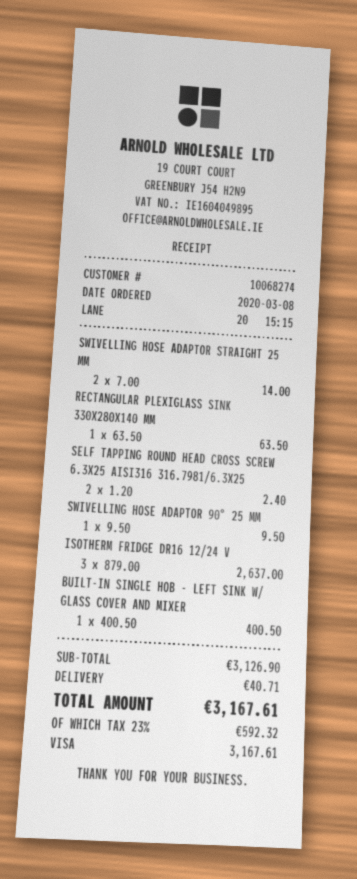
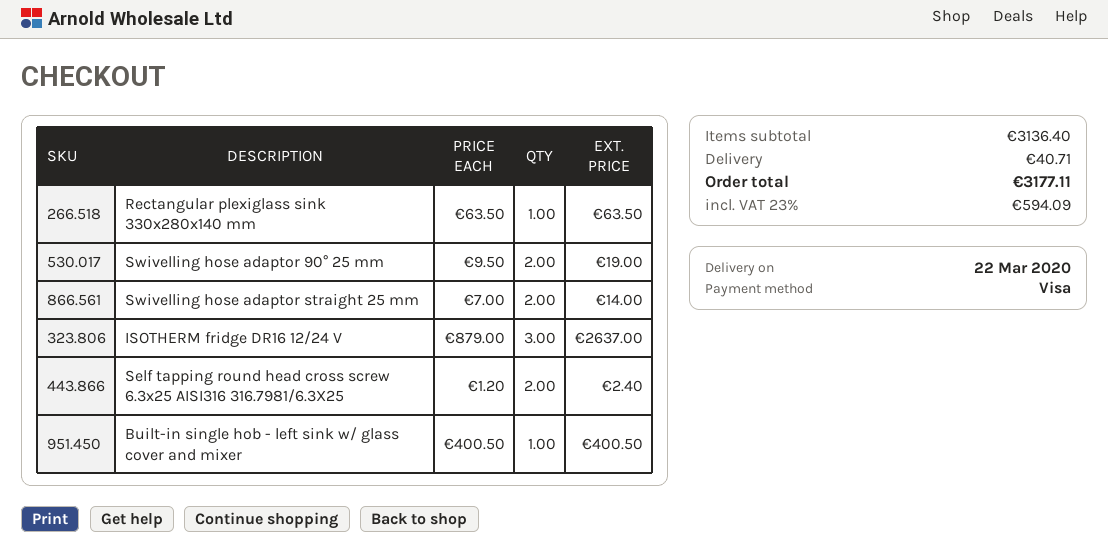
SWIVELLING HOSE ADAPTOR 90° 25 MM: 1 x 9.50 = 9.50 -> 2 x 9.50 = 19.00
subtotal: 3126.90 -> 3136.40
tax: 23% = 592.32 -> 23% = 594.09
total: 3167.61 -> 3177.11

